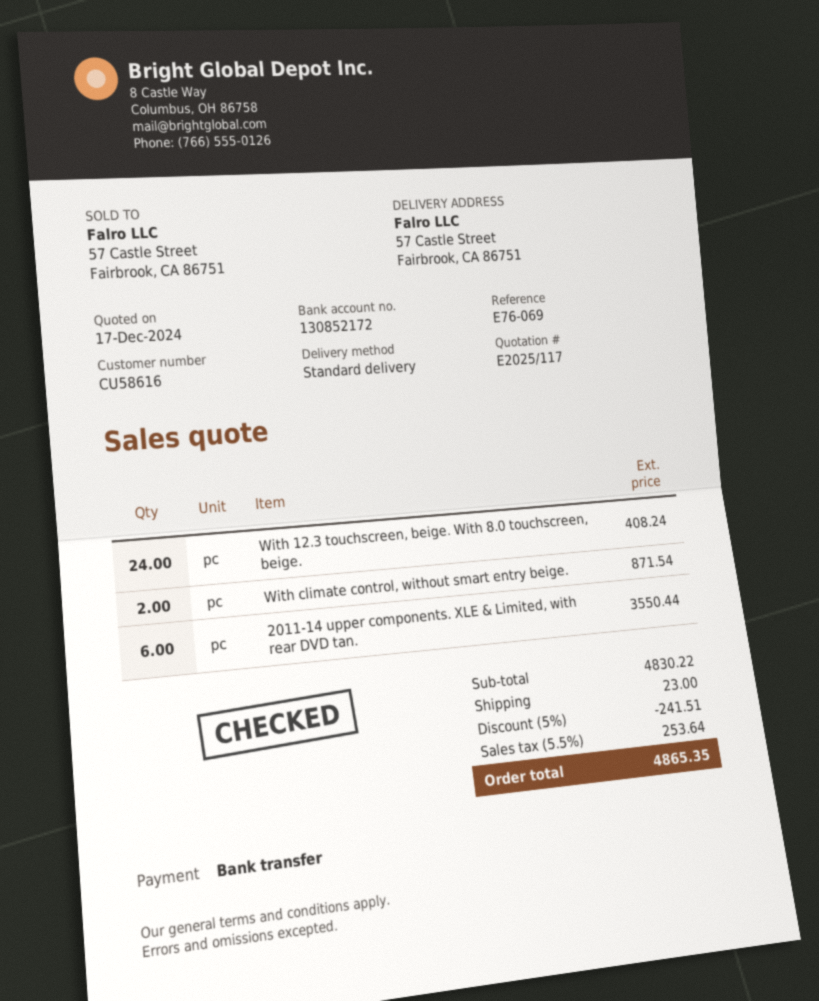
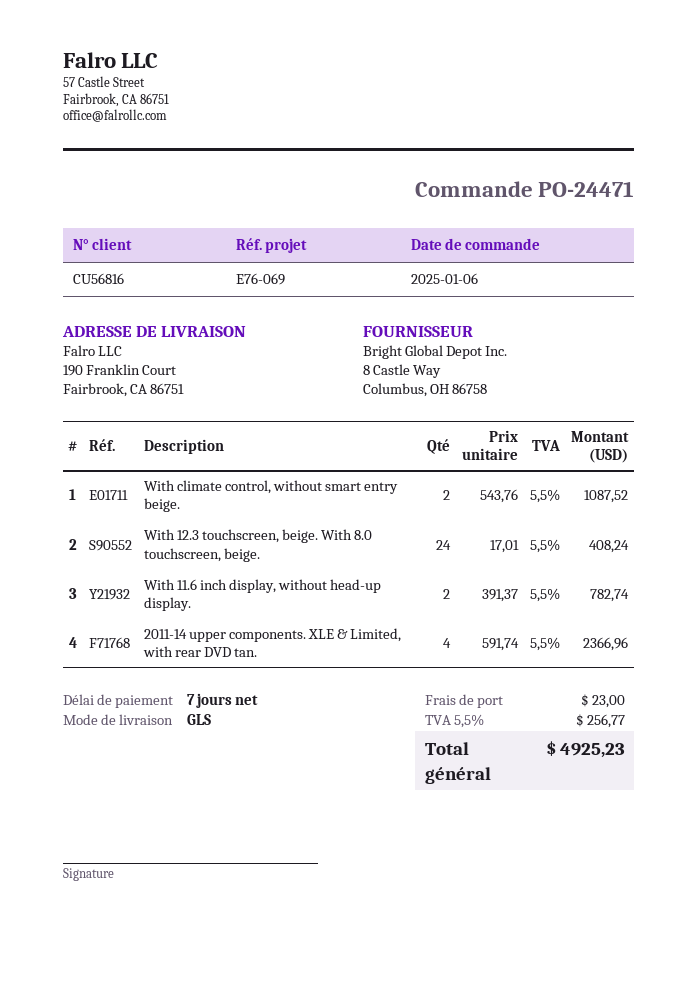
customer number: CU58616 -> CU56816
shipping method: standard -> GLS
ship to: 57 Castle Street, Fairbrook, CA 86751 -> 190 Franklin Court, Fairbrook, CA 86751
With climate control, without smart entry beige.: 2 for 871.54 -> 2 for 1087.52
2011-14 upper components. XLE & Limited, with rear DVD tan.: 6 for 3550.44 -> 4 for 2366.96
With 11.6 inch display, without head-up display.: none -> 2 for 782.74
discount: 5% = 241.51 -> none
tax: 5.5% = 253.64 -> 5.5% = 256.77
total: 4865.35 -> 4925.23

